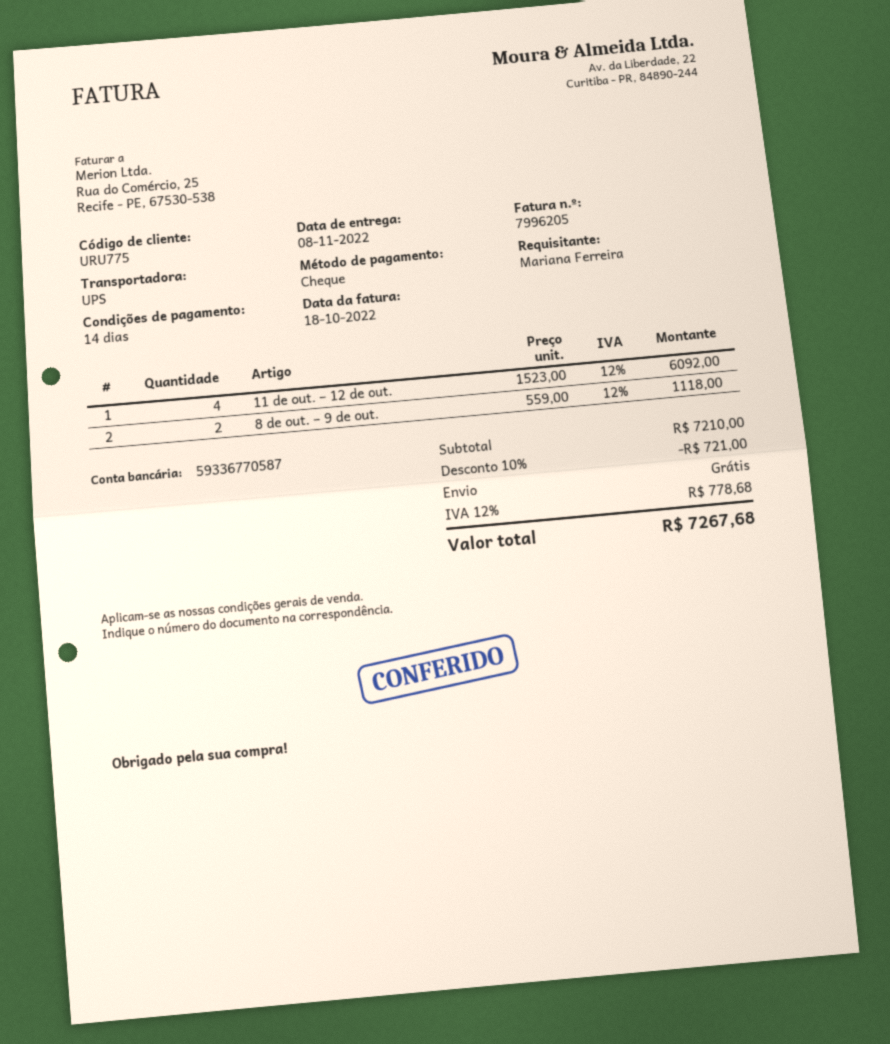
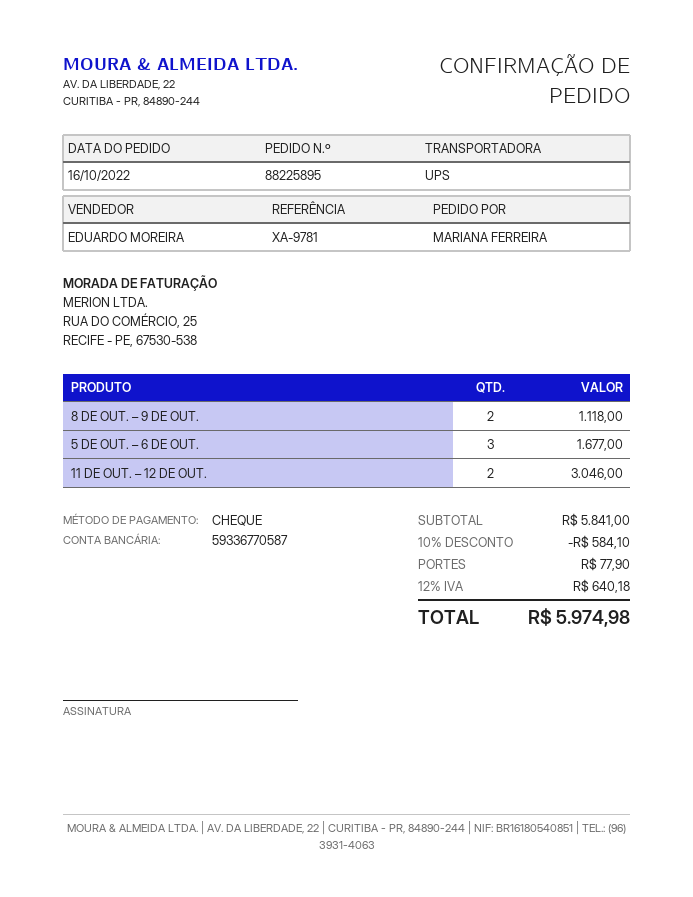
11 de out. – 12 de out.: 4 for 6092.00 -> 2 for 3046.00
5 DE OUT. – 6 DE OUT.: none -> 3 for 1677.00
subtotal: 7210.00 -> 5841.00
discount: 10% = 721.00 -> 10% = 584.10
shipping: 0.00 -> 77.90
tax: 12% = 778.68 -> 12% = 640.18
total: 7267.68 -> 5974.98

